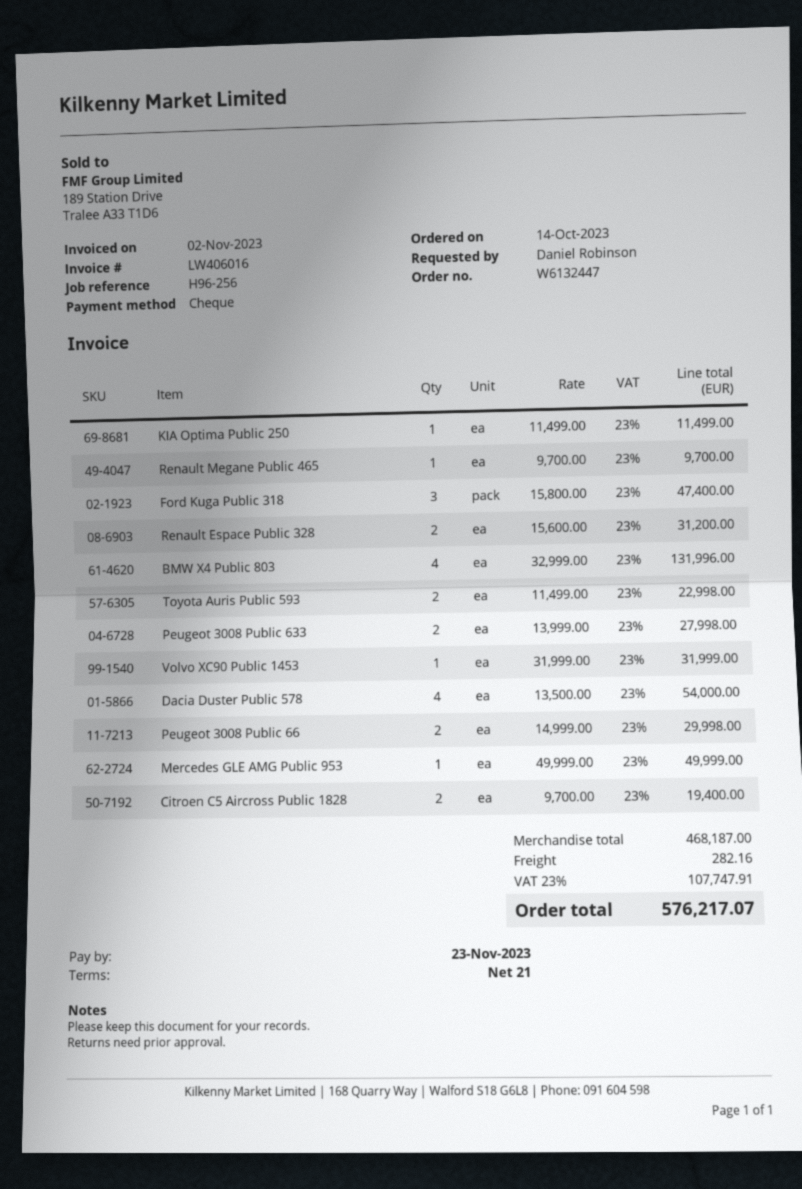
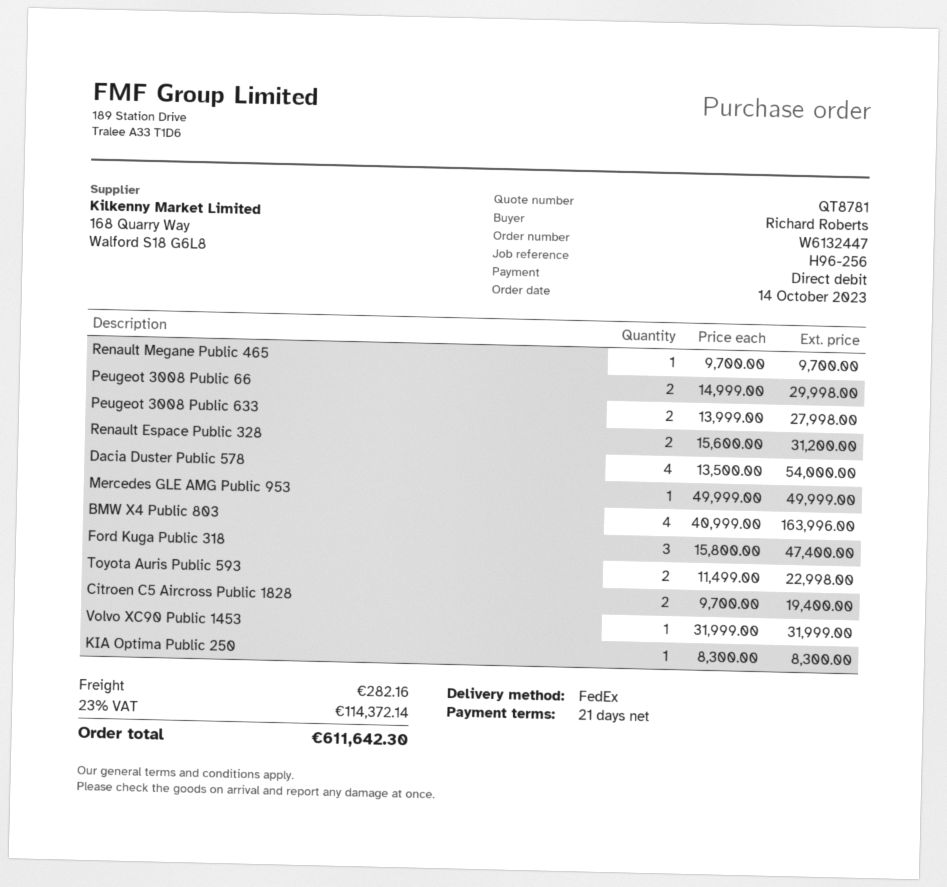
ordered by: Daniel Robinson -> Richard Roberts
payment method: cheque -> direct debit
KIA Optima Public 250: 1 x 11499.00 = 11499.00 -> 1 x 8300.00 = 8300.00
BMW X4 Public 803: 4 x 32999.00 = 131996.00 -> 4 x 40999.00 = 163996.00
tax: 23% = 107747.91 -> 23% = 114372.14
total: 576217.07 -> 611642.30

